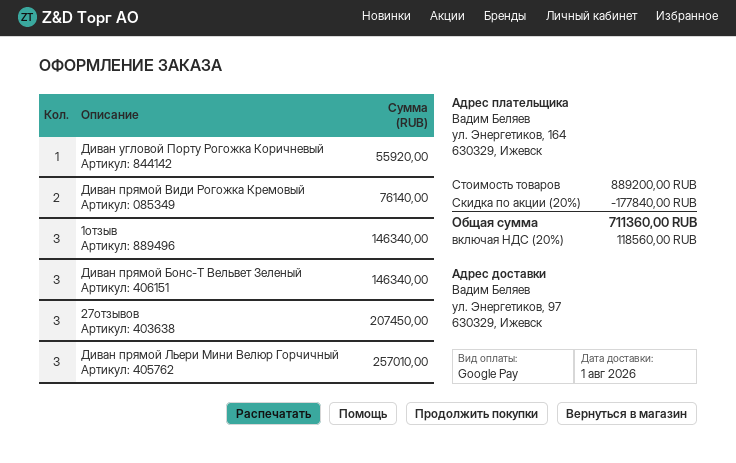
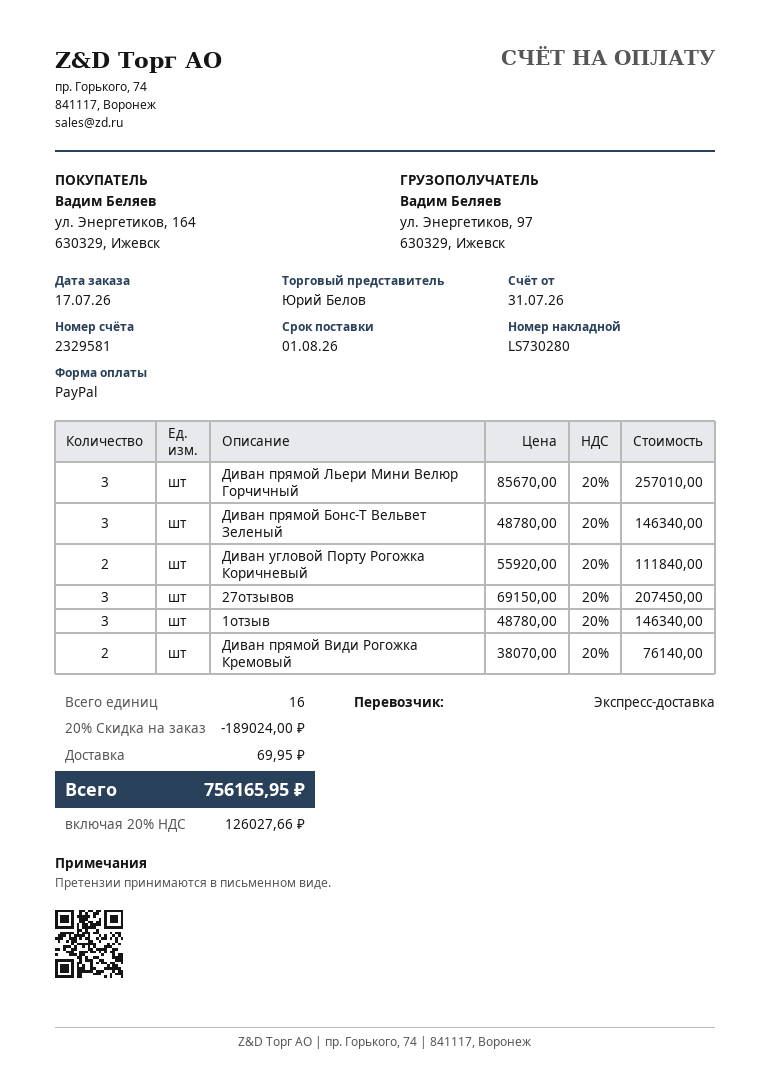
payment method: Google Pay -> PayPal
Диван угловой Порту Рогожка Коричневый: 1 for 55920.00 -> 2 for 111840.00
discount: 20% = 177840.00 -> 20% = 189024.00
shipping: none -> 69.95
tax: 20% = 118560.00 -> 20% = 126027.66
total: 711360.00 -> 756165.95

